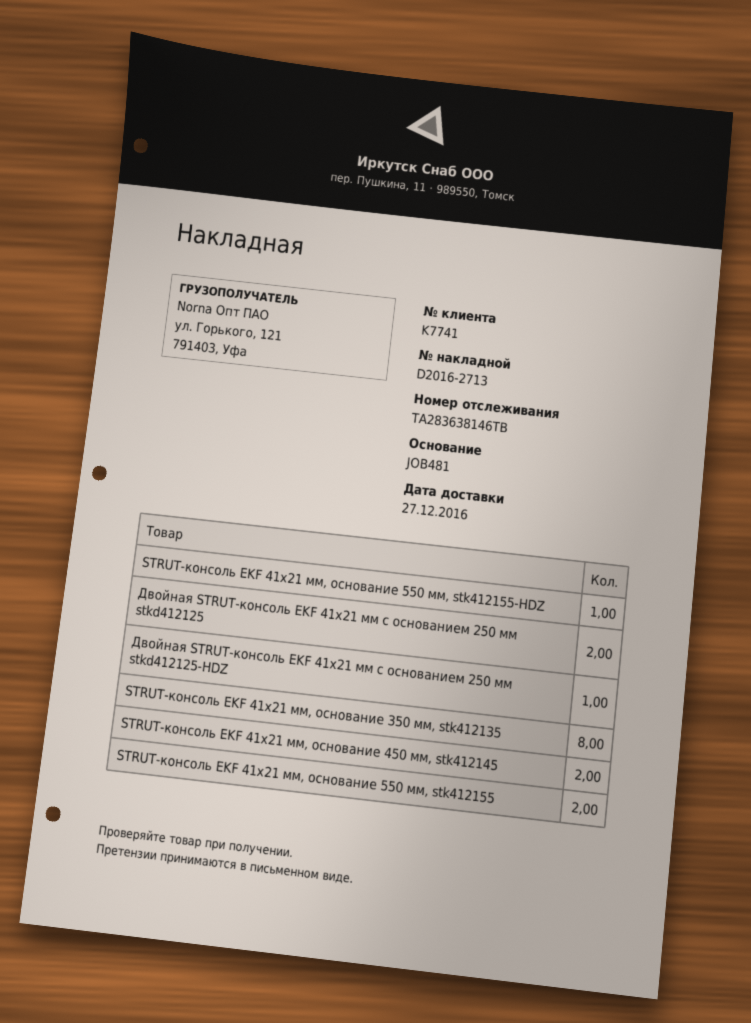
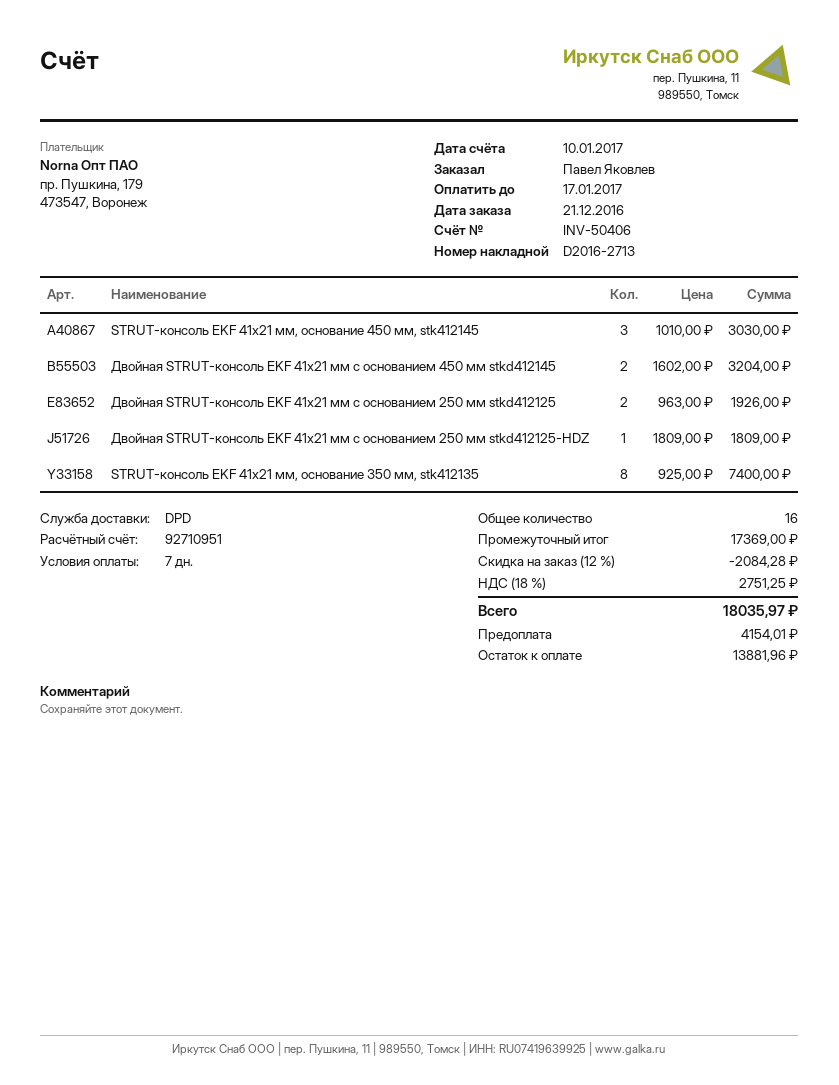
STRUT-консоль EKF 41х21 мм, основание 550 мм, stk412155-HDZ: 1 -> none
STRUT-консоль EKF 41х21 мм, основание 450 мм, stk412145: 2 -> 3
STRUT-консоль EKF 41х21 мм, основание 550 мм, stk412155: 2 -> none
Двойная STRUT-консоль EKF 41х21 мм с основанием 450 мм stkd412145: none -> 2

